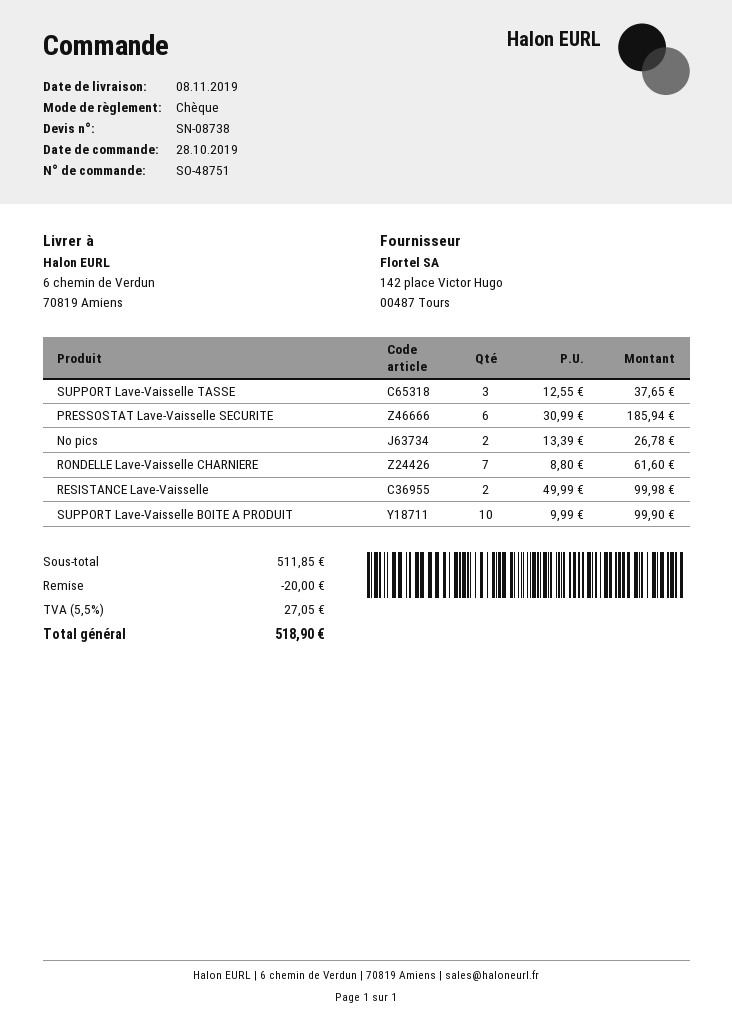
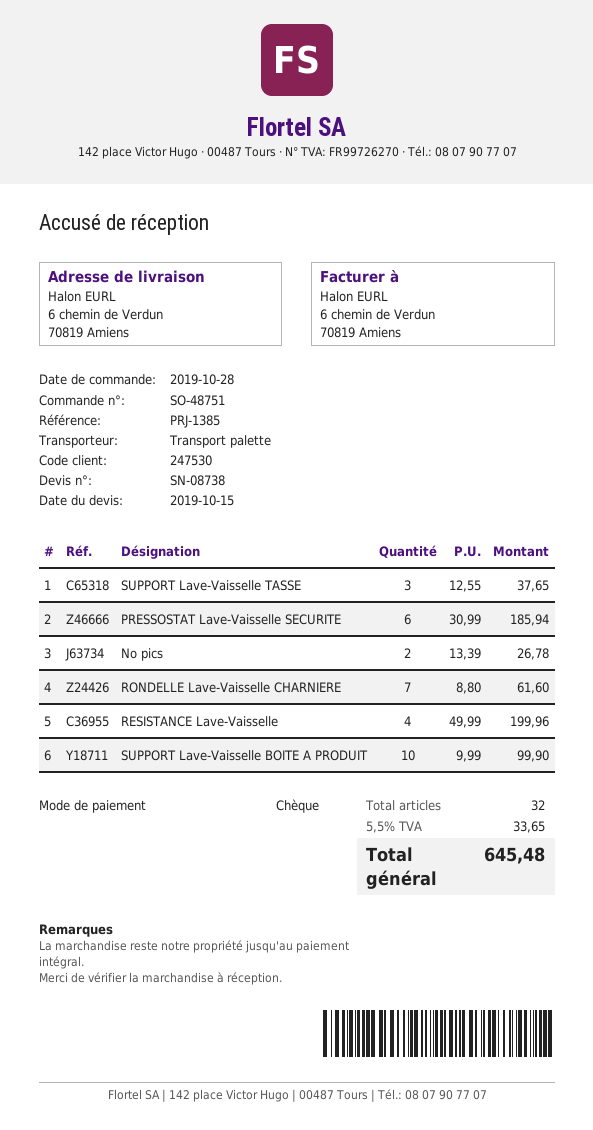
RESISTANCE Lave-Vaisselle: 2 x 49.99 = 99.98 -> 4 x 49.99 = 199.96
discount: 20.00 -> none
tax: 5.5% = 27.05 -> 5.5% = 33.65
total: 518.90 -> 645.48

